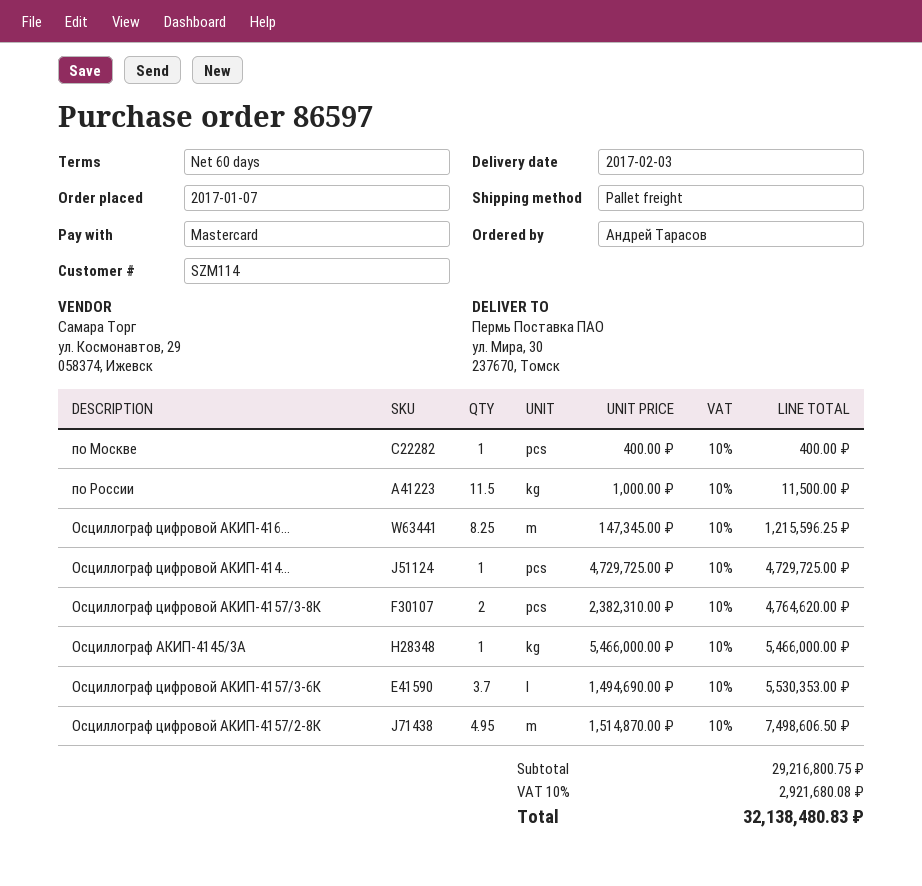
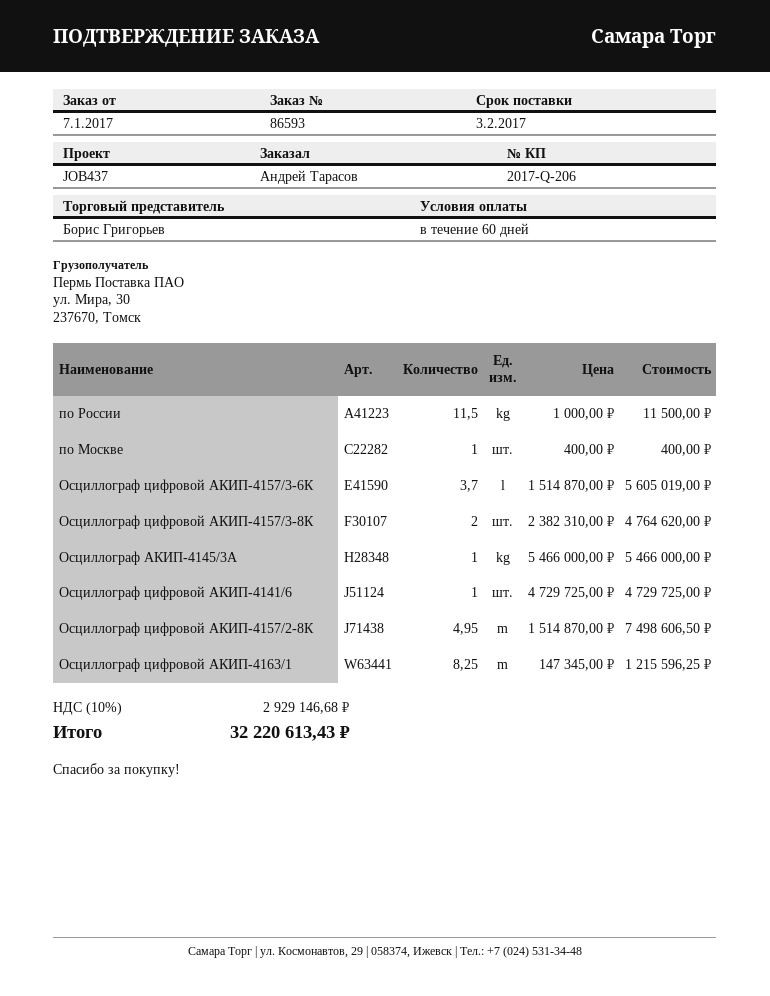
order number: 86597 -> 86593
Осциллограф цифровой АКИП-4157/3-6К: 3.7 x 1494690.00 = 5530353.00 -> 3.7 x 1514870.00 = 5605019.00
tax: 10% = 2921680.08 -> 10% = 2929146.68
total: 32138480.83 -> 32220613.43

